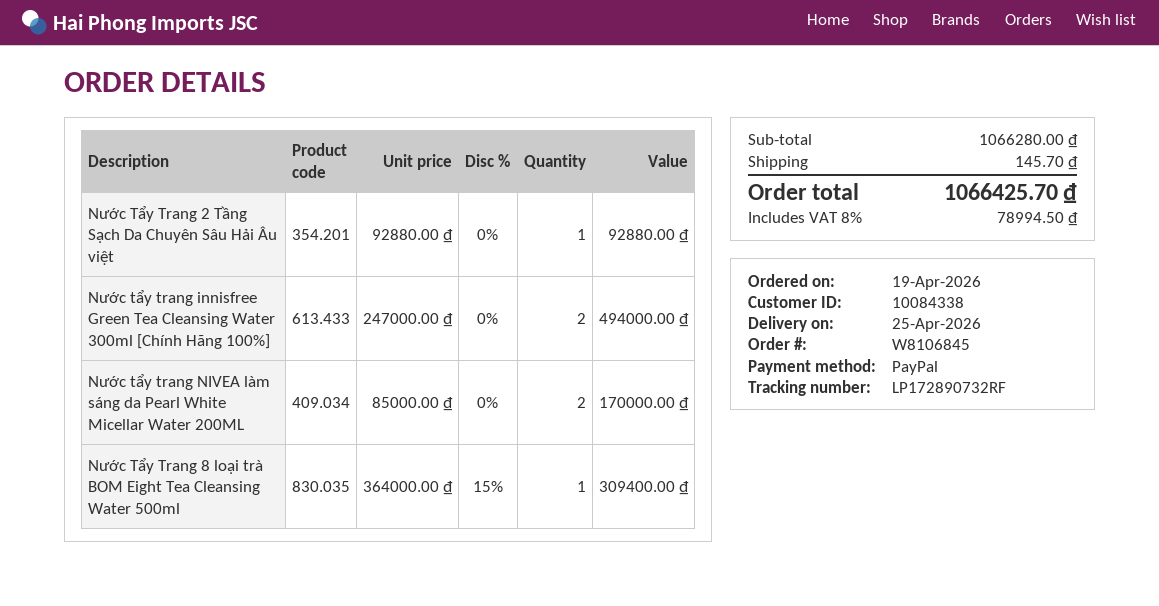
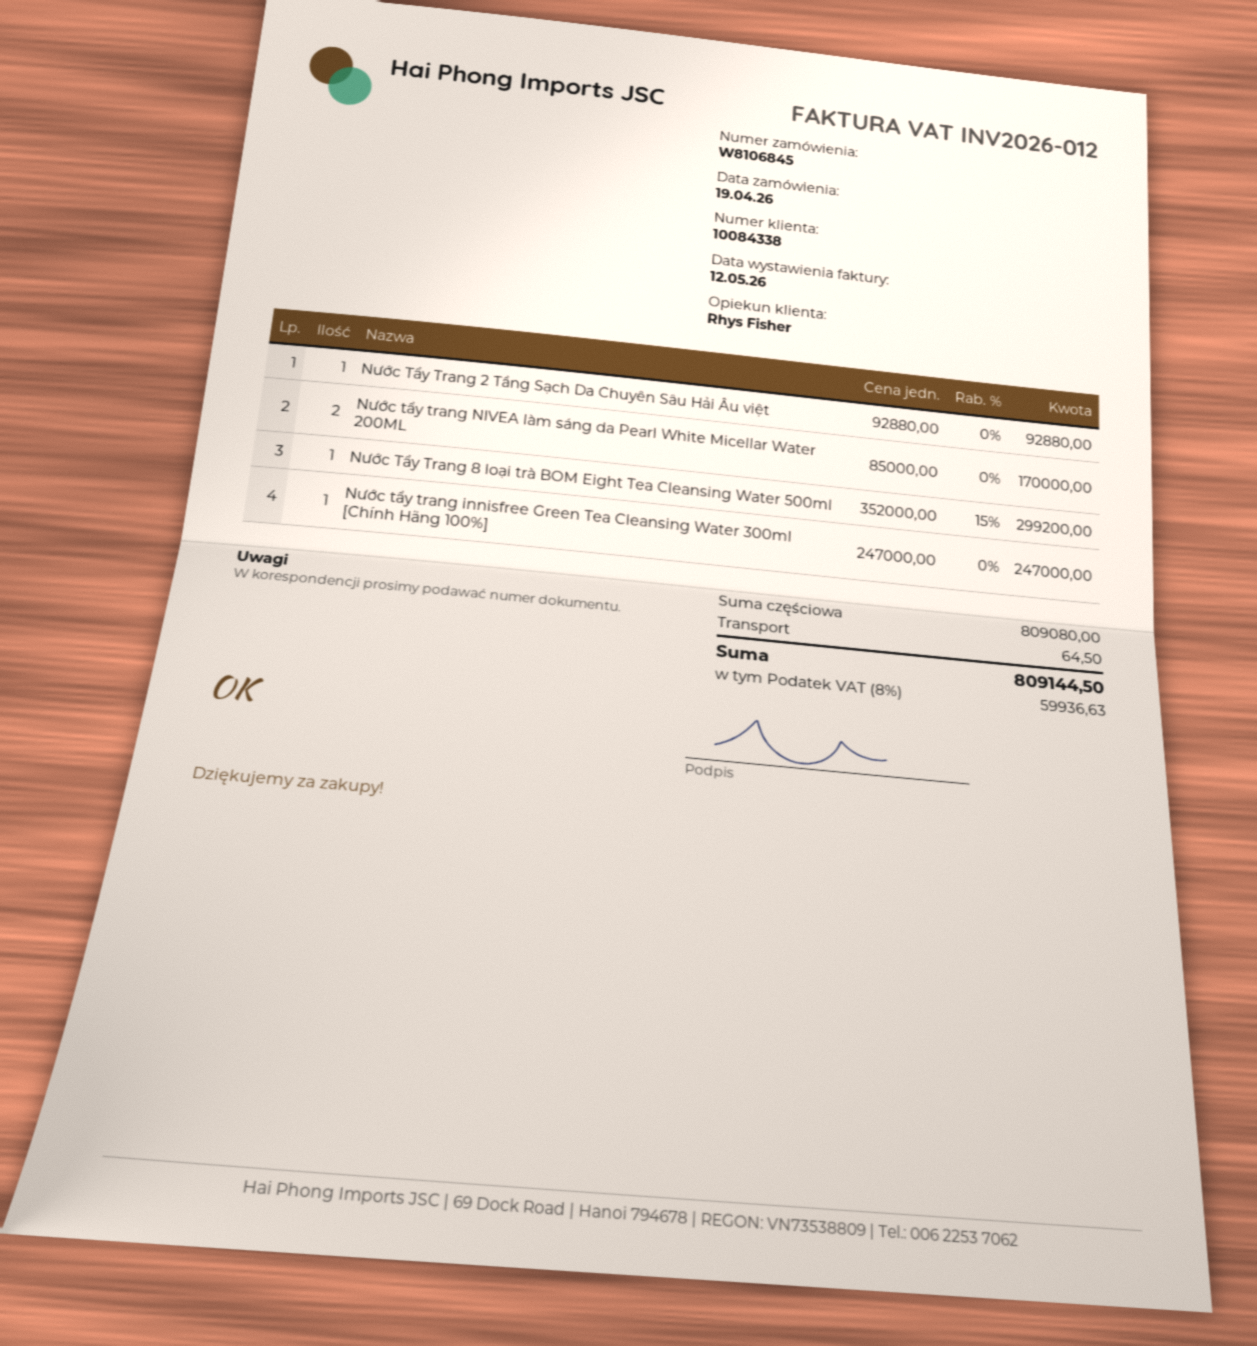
Nước tẩy trang innisfree Green Tea Cleansing Water 300ml [Chính Hãng 100%]: 2 x 247000.00 = 494000.00 -> 1 x 247000.00 = 247000.00
Nước Tẩy Trang 8 loại trà BOM Eight Tea Cleansing Water 500ml: 1 x 364000.00 - 15% = 309400.00 -> 1 x 352000.00 - 15% = 299200.00
subtotal: 1066280.00 -> 809080.00
shipping: 145.70 -> 64.50
tax: 8% = 78994.50 -> 8% = 59936.63
total: 1066425.70 -> 809144.50

